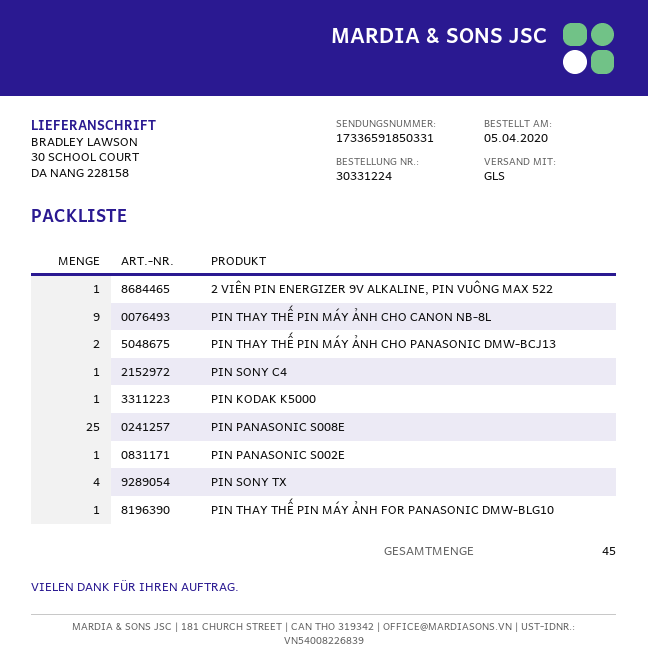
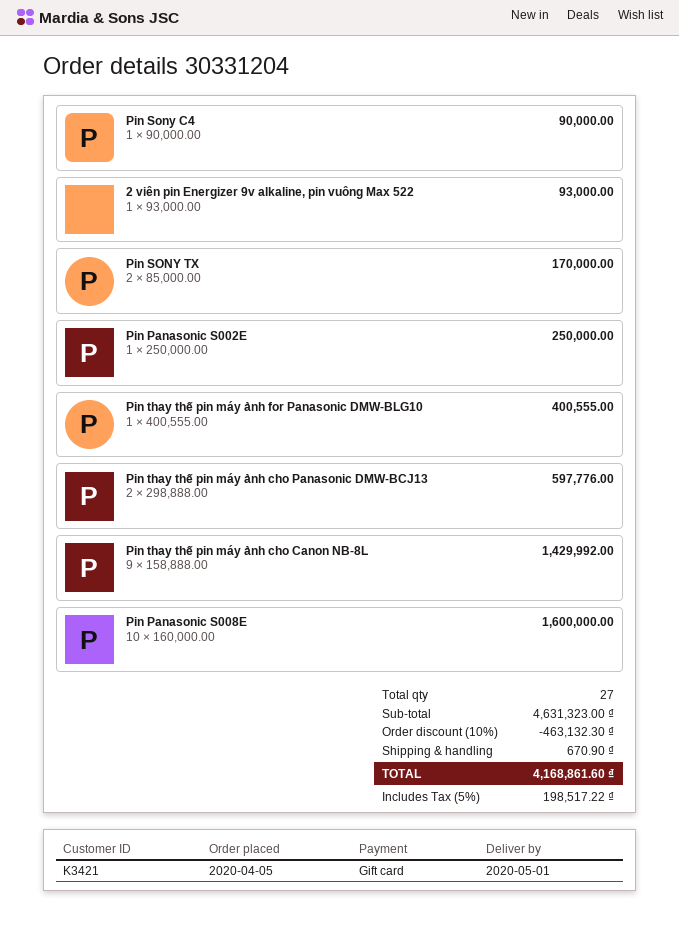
order number: 30331224 -> 30331204
PIN KODAK K5000: 1 -> none
PIN PANASONIC S008E: 25 -> 10
PIN SONY TX: 4 -> 2
total quantity: 45 -> 27

